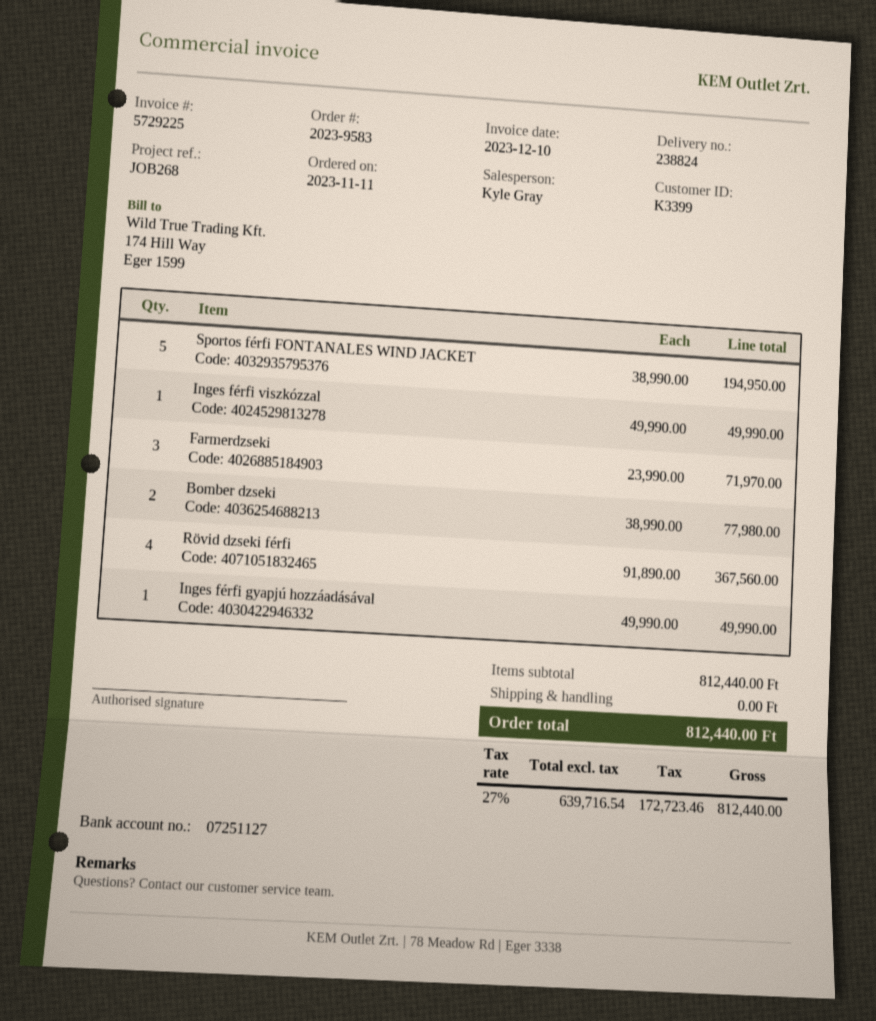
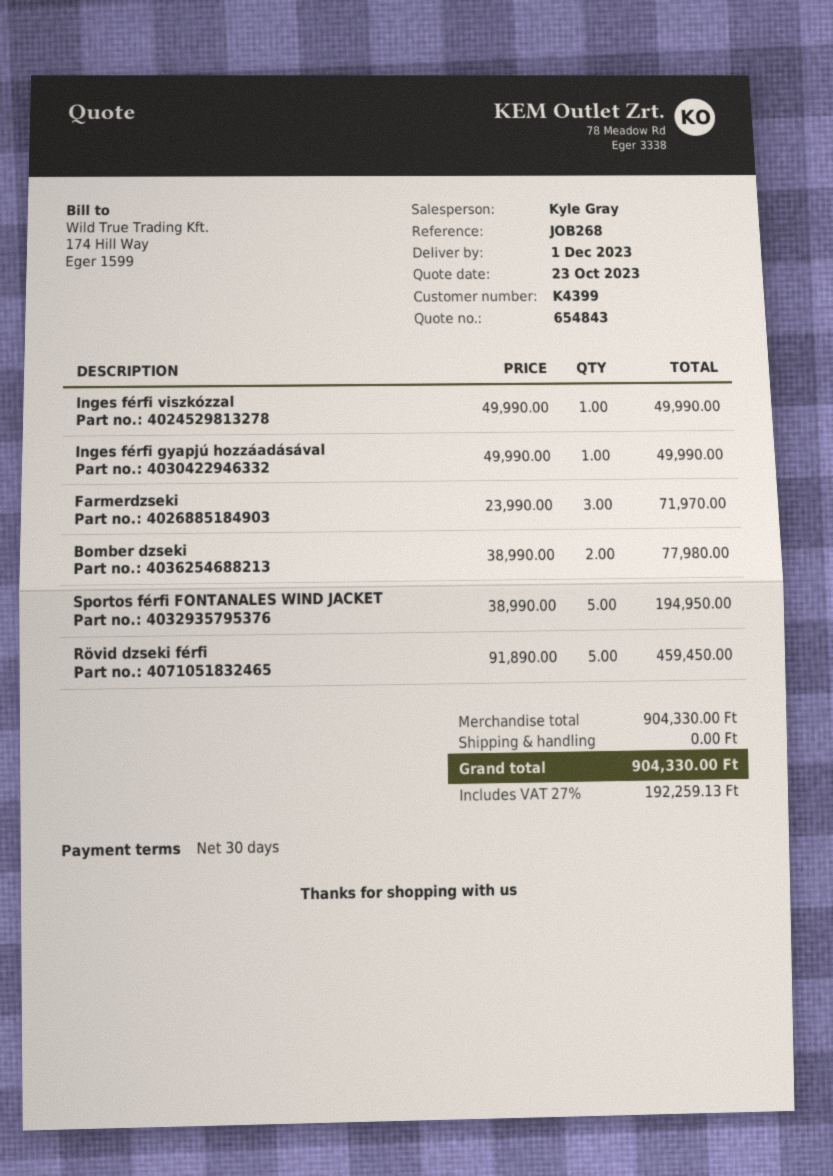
customer number: K3399 -> K4399
Rövid dzseki férfi: 4 x 91890.00 = 367560.00 -> 5 x 91890.00 = 459450.00
subtotal: 812440.00 -> 904330.00
tax: 27% = 172723.46 -> 27% = 192259.13
total: 812440.00 -> 904330.00

